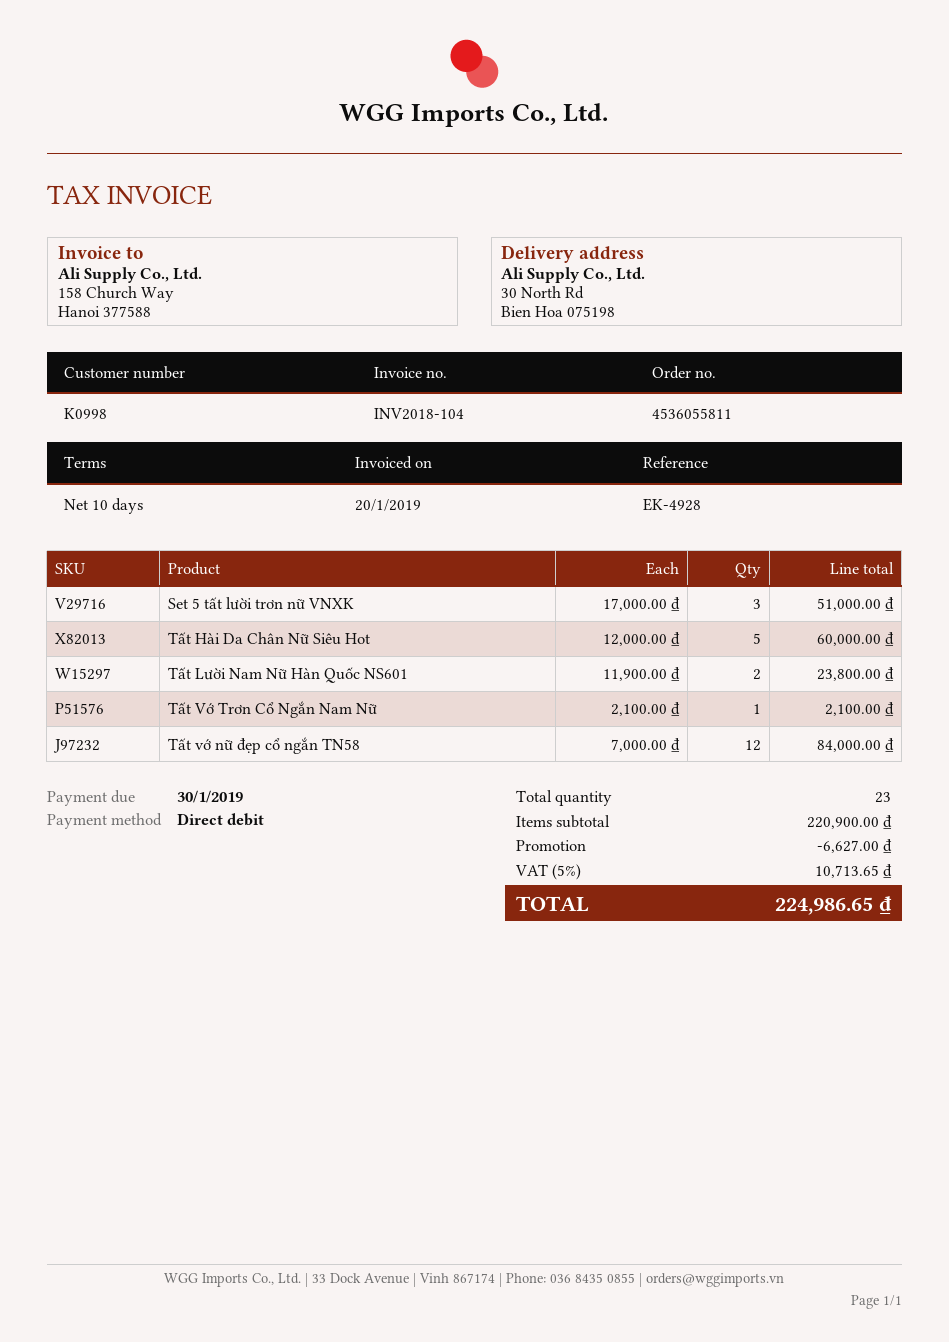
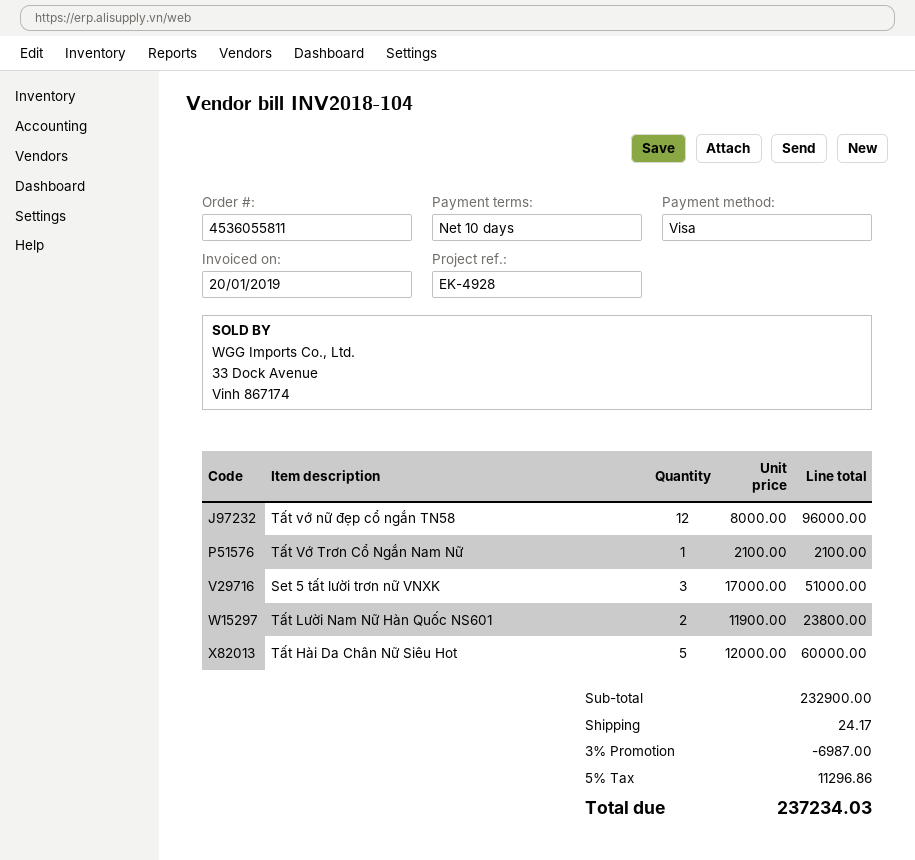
payment method: direct debit -> Visa
Tất vớ nữ đẹp cổ ngắn TN58: 12 x 7000.00 = 84000.00 -> 12 x 8000.00 = 96000.00
subtotal: 220900.00 -> 232900.00
discount: 6627.00 -> 6987.00
shipping: none -> 24.17
tax: 5% = 10713.65 -> 5% = 11296.86
total: 224986.65 -> 237234.03

